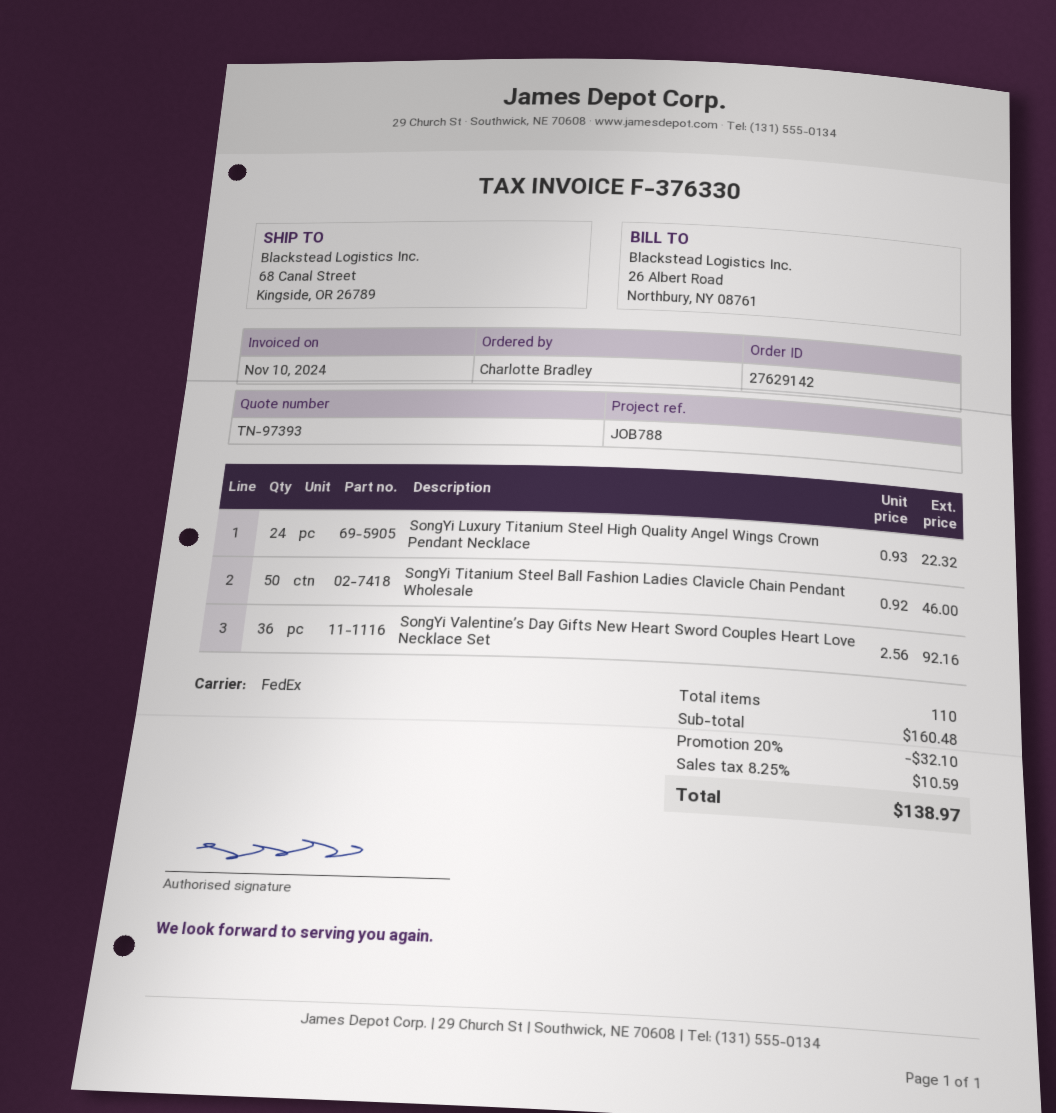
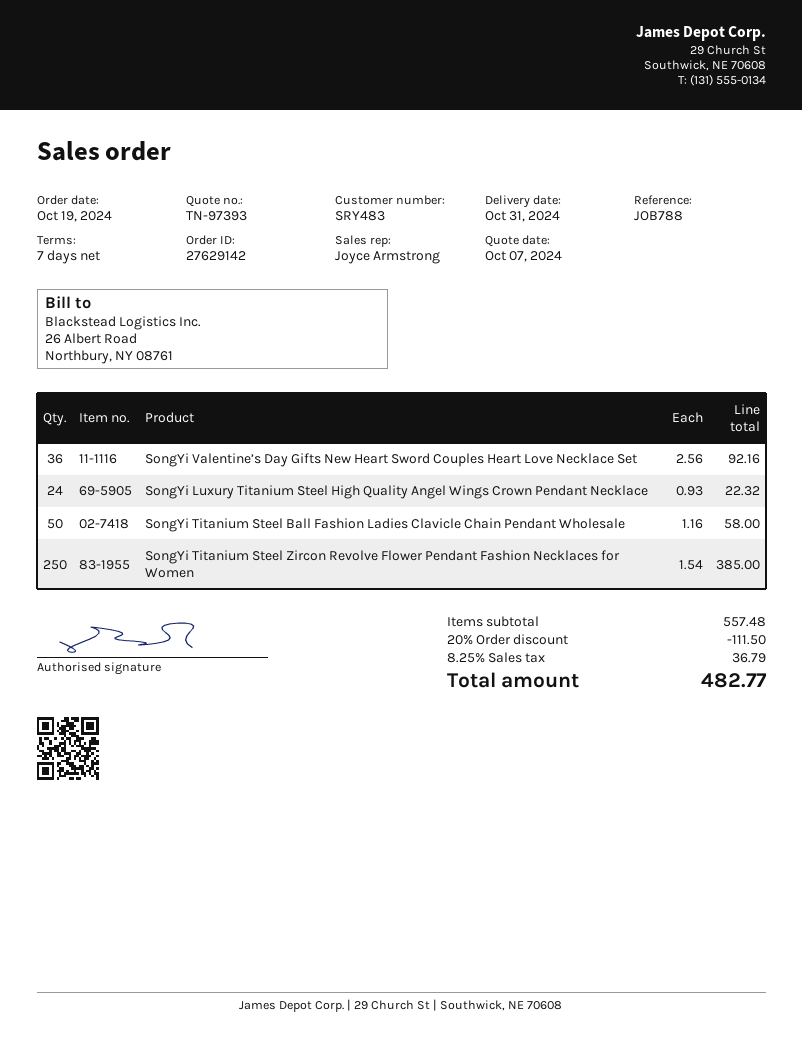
SongYi Titanium Steel Ball Fashion Ladies Clavicle Chain Pendant Wholesale: 50 x 0.92 = 46.00 -> 50 x 1.16 = 58.00
SongYi Titanium Steel Zircon Revolve Flower Pendant Fashion Necklaces for Women: none -> 250 x 1.54 = 385.00
subtotal: 160.48 -> 557.48
discount: 20% = 32.10 -> 20% = 111.50
tax: 8.25% = 10.59 -> 8.25% = 36.79
total: 138.97 -> 482.77

